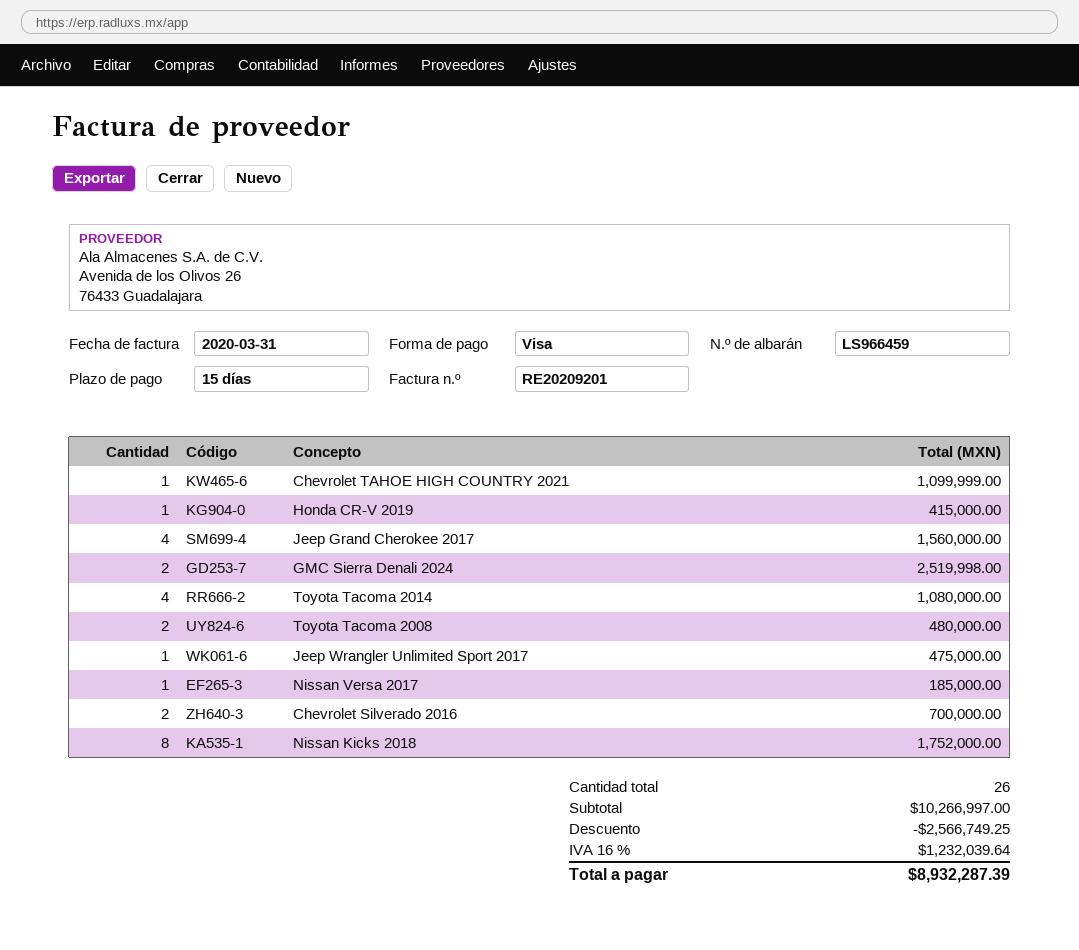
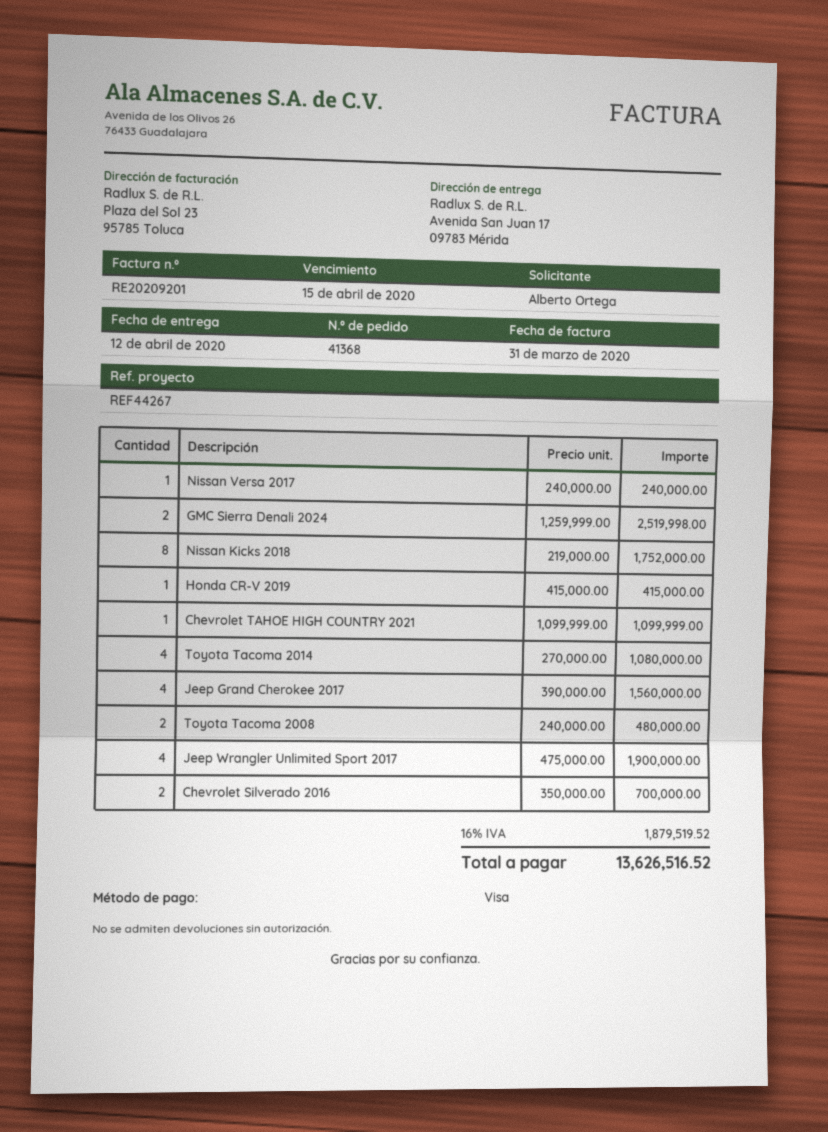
Jeep Wrangler Unlimited Sport 2017: 1 for 475000.00 -> 4 for 1900000.00
Nissan Versa 2017: 1 for 185000.00 -> 1 for 240000.00
discount: 2566749.25 -> none
tax: 16% = 1232039.64 -> 16% = 1879519.52
total: 8932287.39 -> 13626516.52

